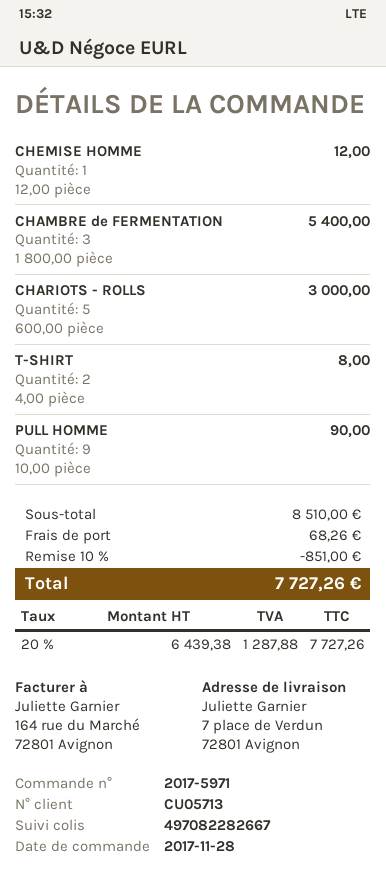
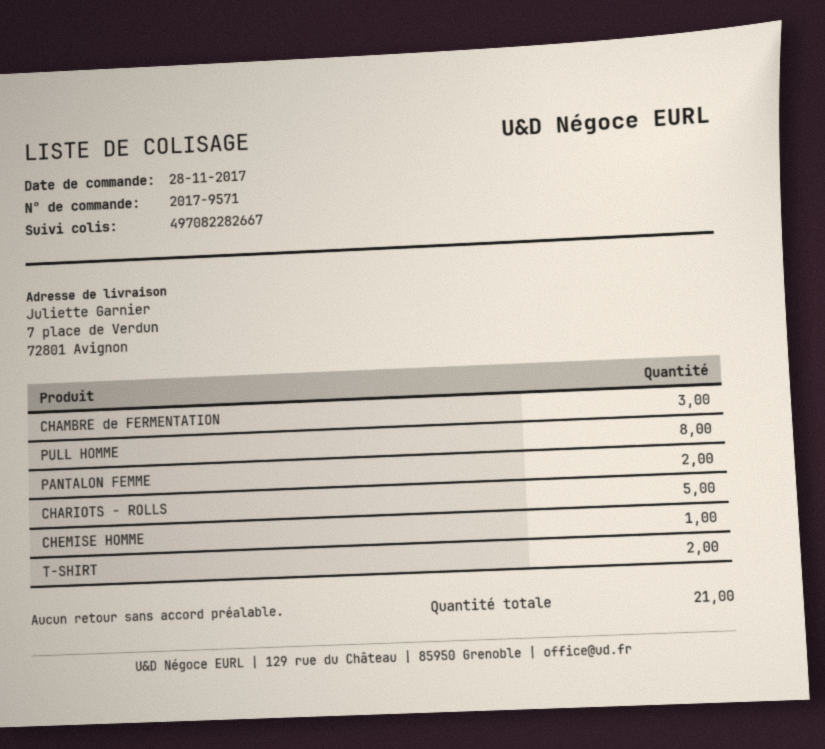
order number: 2017-5971 -> 2017-9571
PULL HOMME: 9 -> 8
PANTALON FEMME: none -> 2

